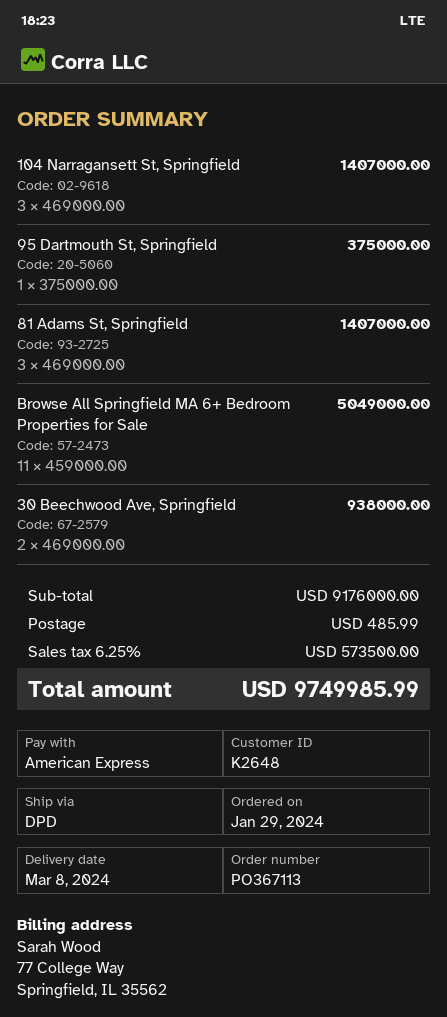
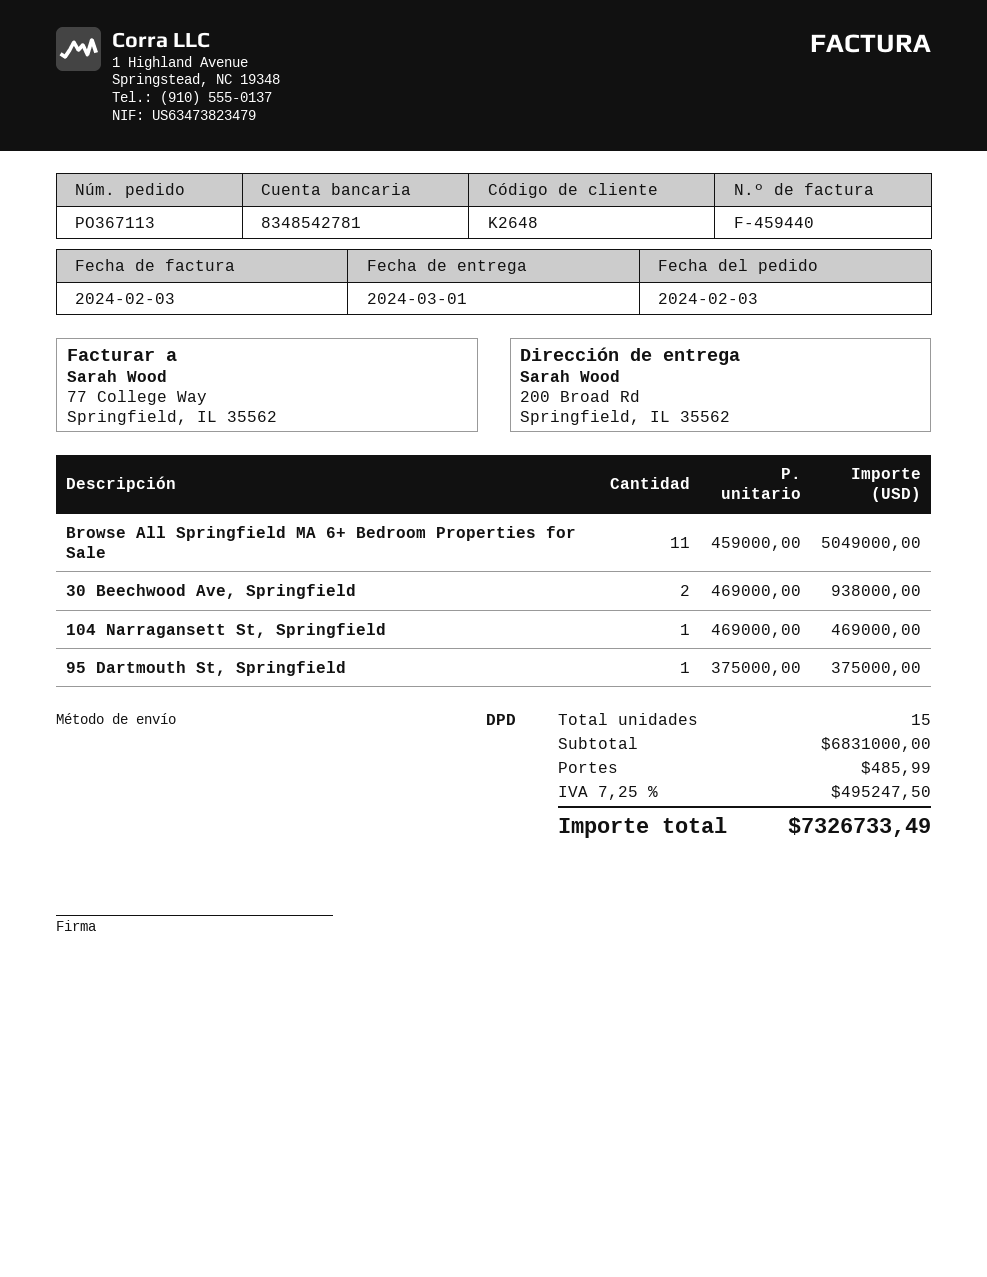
order date: 2024-01-29 -> 2024-02-03
delivery date: 2024-03-08 -> 2024-03-01
104 Narragansett St, Springfield: 3 x 469000.00 = 1407000.00 -> 1 x 469000.00 = 469000.00
81 Adams St, Springfield: 3 x 469000.00 = 1407000.00 -> none
subtotal: 9176000.00 -> 6831000.00
tax: 6.25% = 573500.00 -> 7.25% = 495247.50
total: 9749985.99 -> 7326733.49

